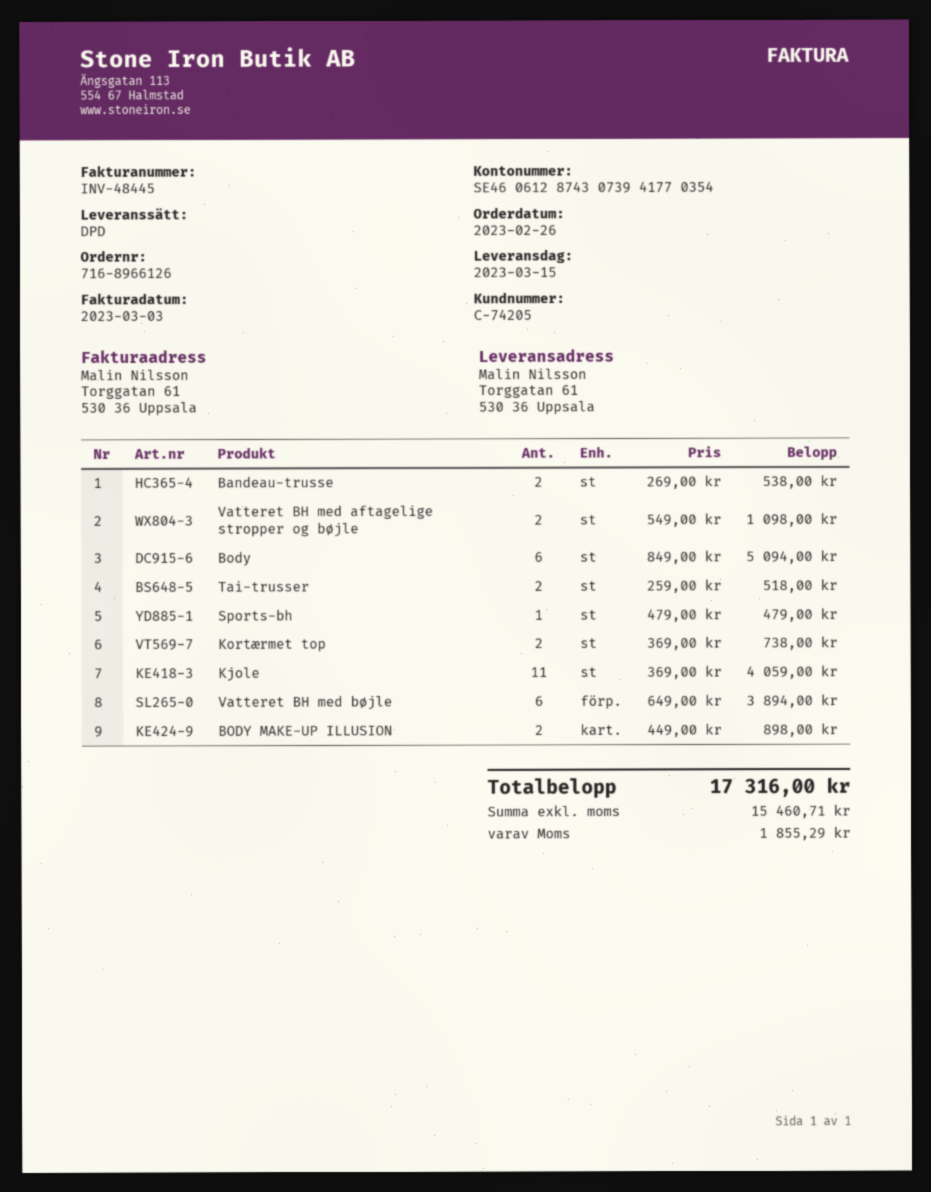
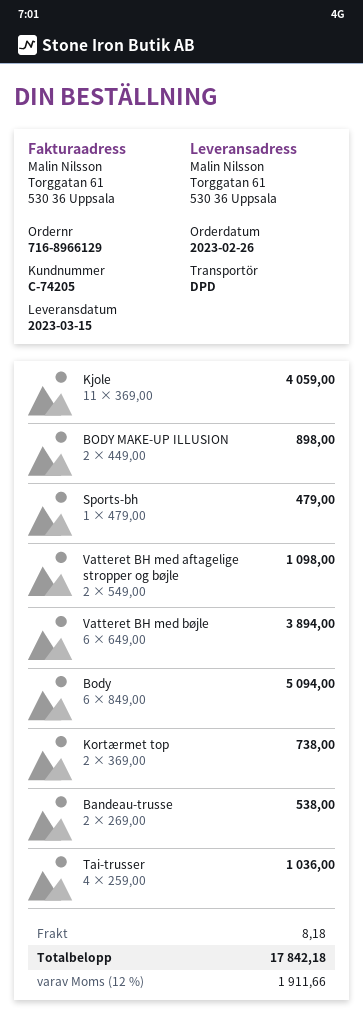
order number: 716-8966126 -> 716-8966129
Tai-trusser: 2 x 259.00 = 518.00 -> 4 x 259.00 = 1036.00
shipping: none -> 8.18
tax: 1855.29 -> 1911.66
total: 17316.00 -> 17842.18

